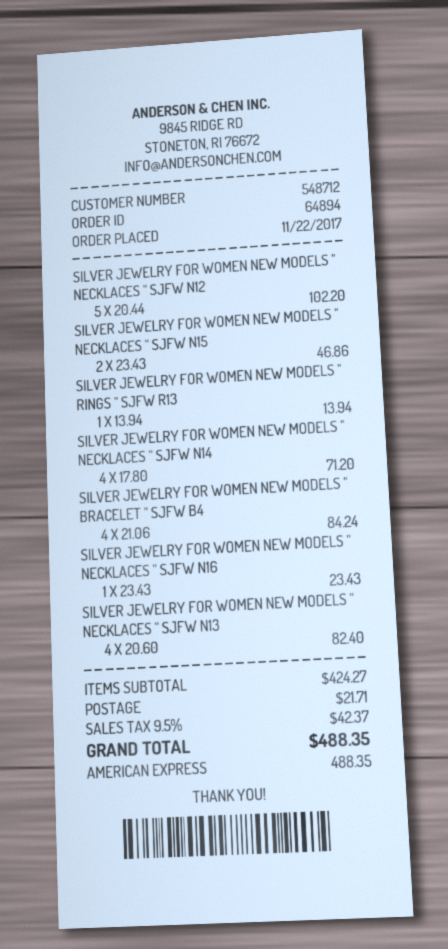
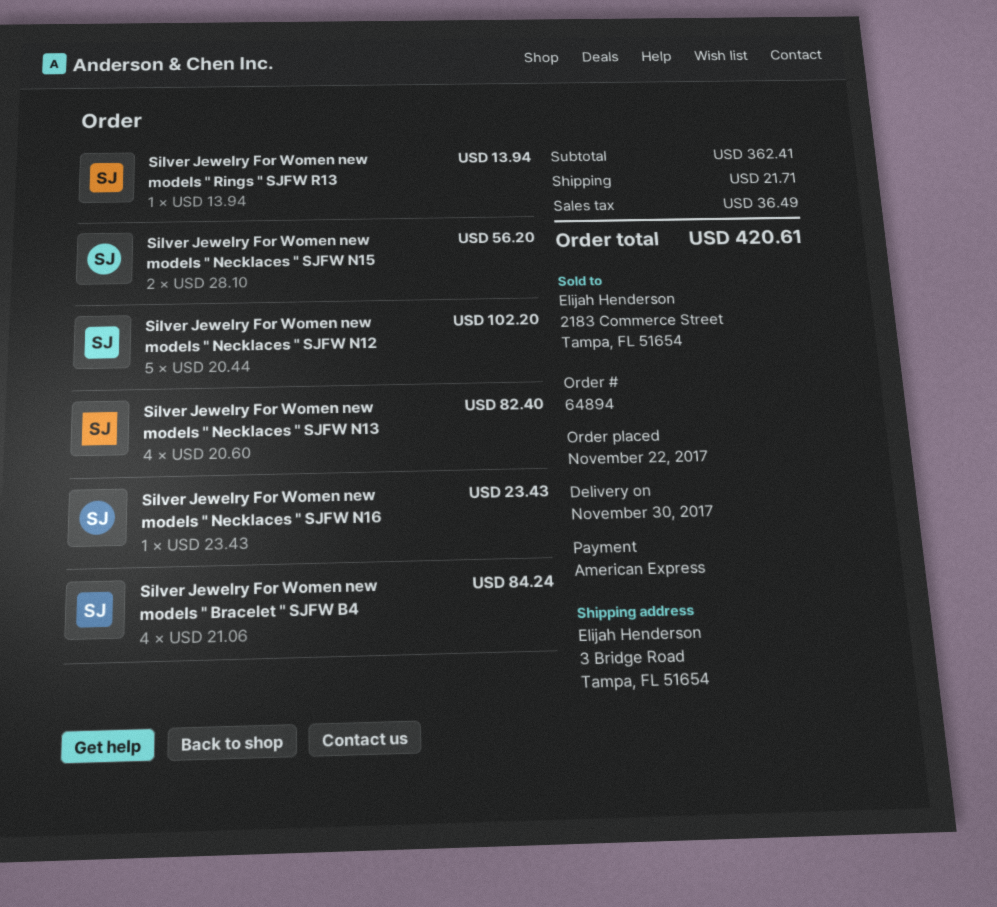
SILVER JEWELRY FOR WOMEN NEW MODELS " NECKLACES " SJFW N15: 2 x 23.43 = 46.86 -> 2 x 28.10 = 56.20
SILVER JEWELRY FOR WOMEN NEW MODELS " NECKLACES " SJFW N14: 4 x 17.80 = 71.20 -> none
subtotal: 424.27 -> 362.41
tax: 42.37 -> 36.49
total: 488.35 -> 420.61

